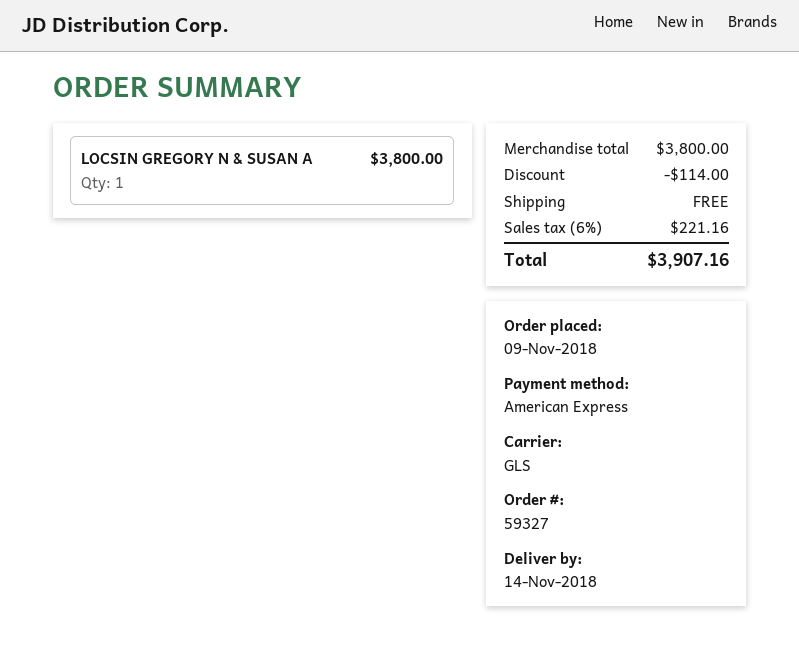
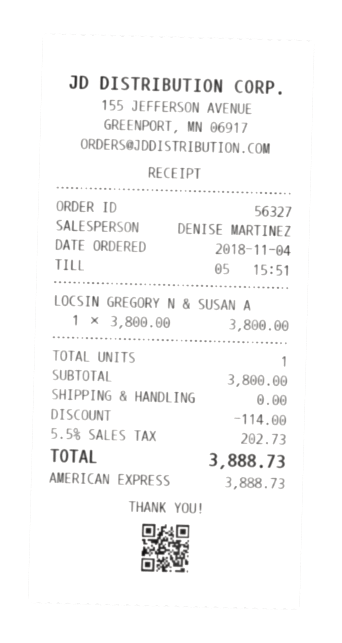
order number: 59327 -> 56327
order date: 2018-11-09 -> 2018-11-04
tax: 6% = 221.16 -> 5.5% = 202.73
total: 3907.16 -> 3888.73

